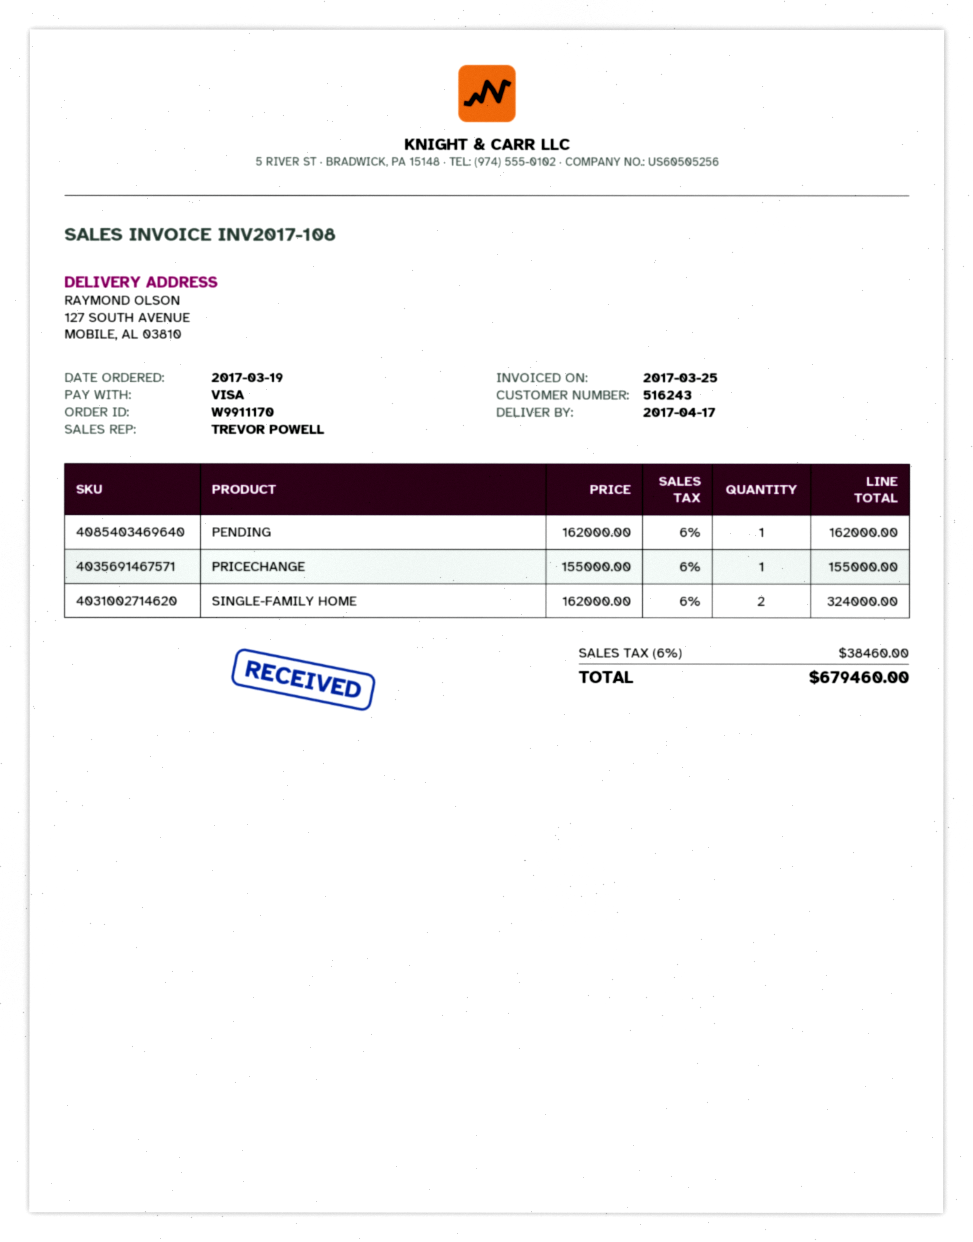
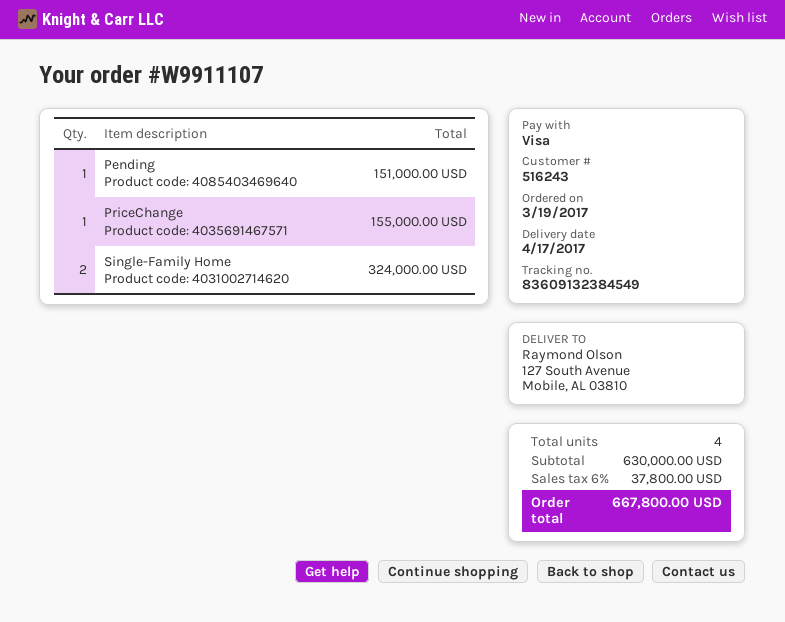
order number: W9911170 -> W9911107
PENDING: 1 for 162000.00 -> 1 for 151000.00
tax: 6% = 38460.00 -> 6% = 37800.00
total: 679460.00 -> 667800.00

